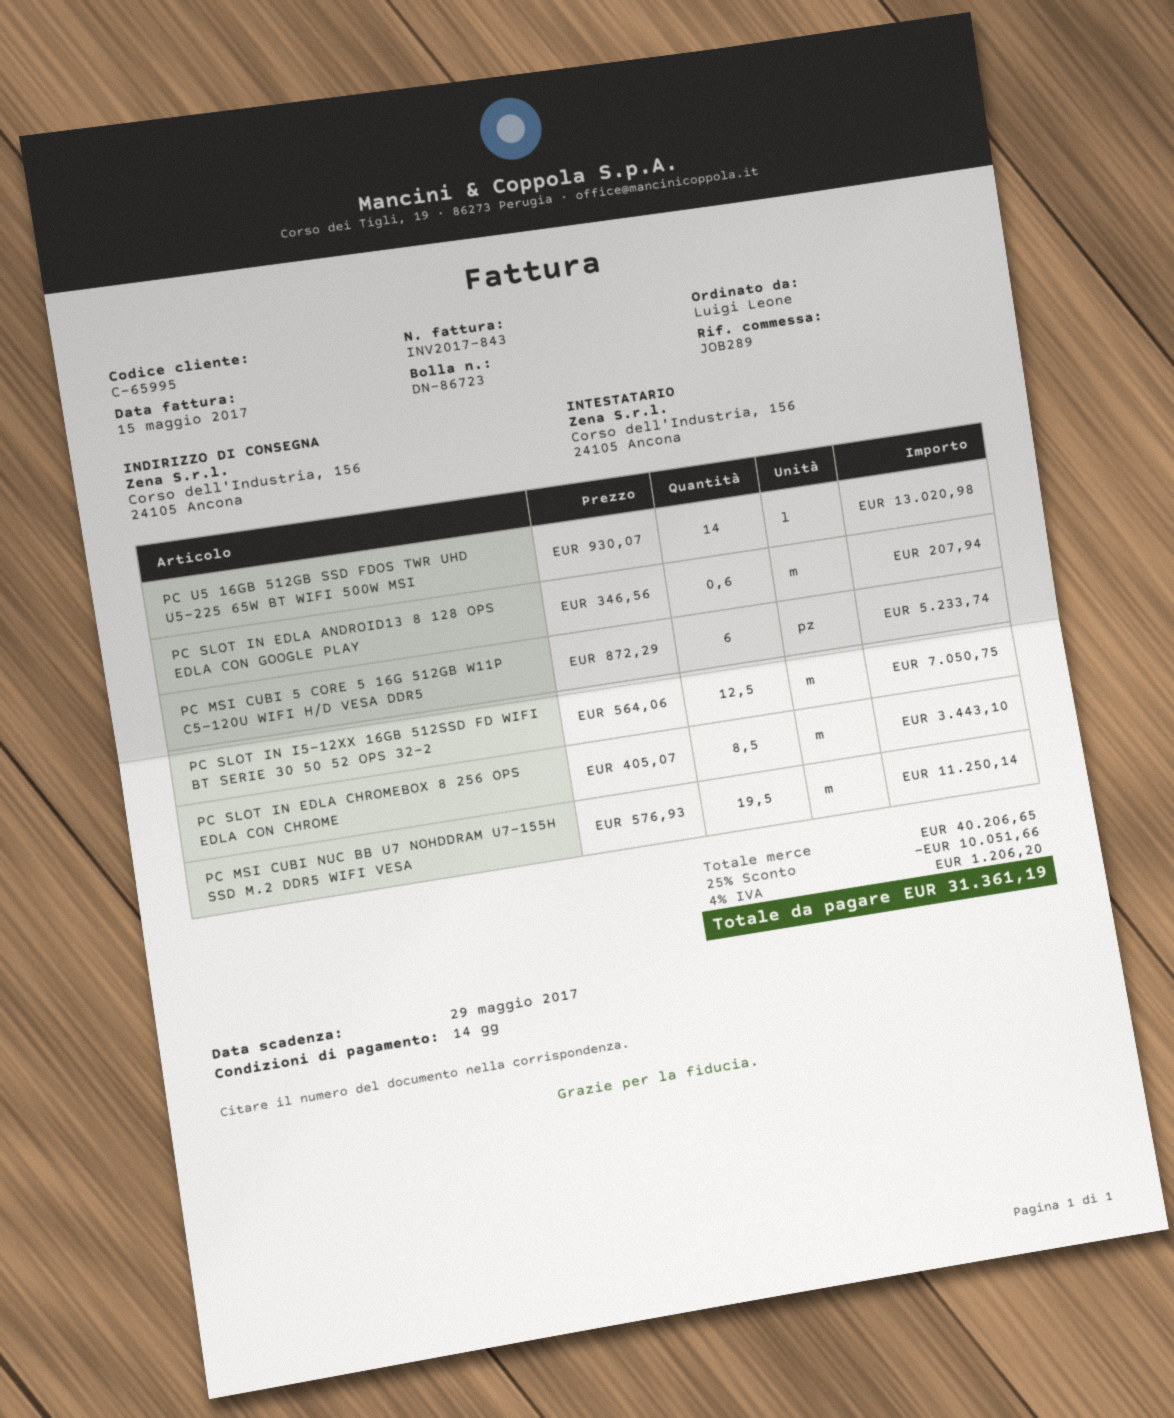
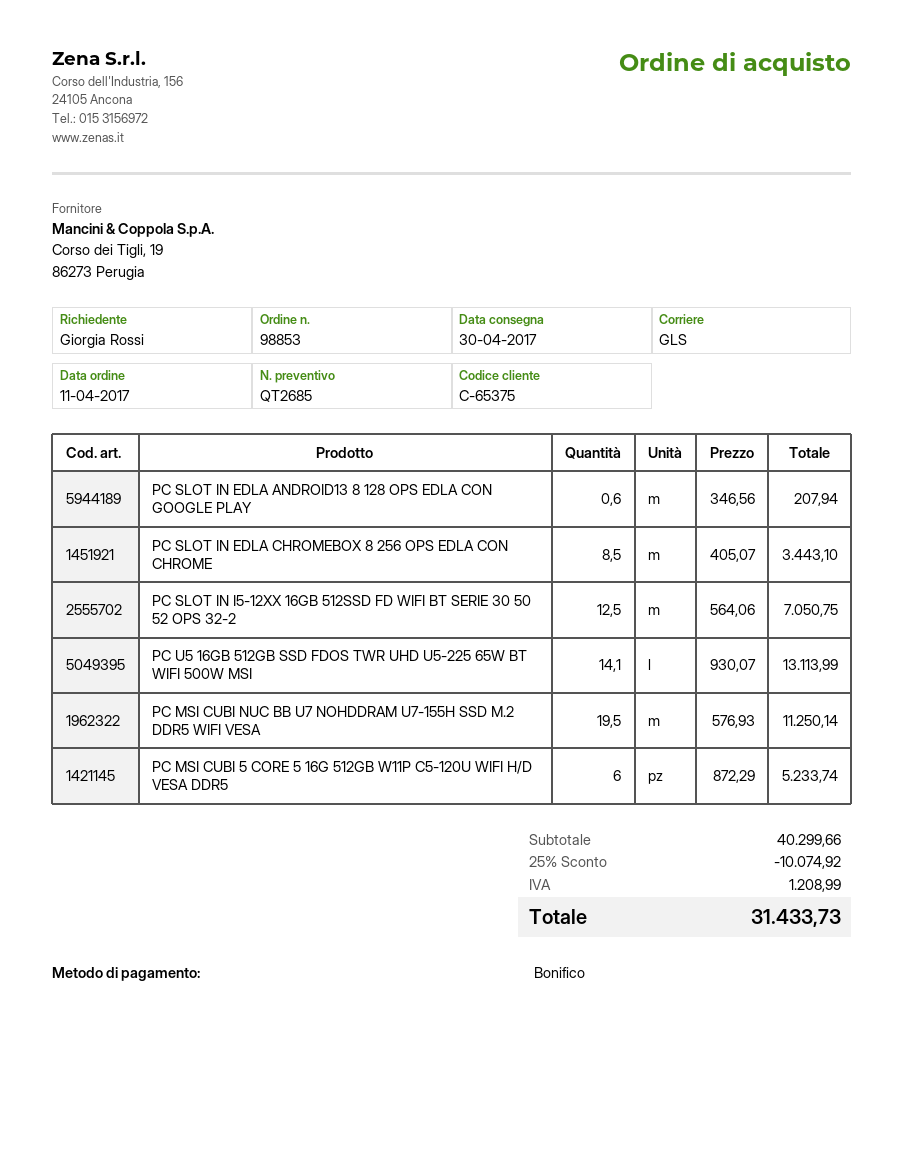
customer number: C-65995 -> C-65375
ordered by: Luigi Leone -> Giorgia Rossi
PC U5 16GB 512GB SSD FDOS TWR UHD U5-225 65W BT WIFI 500W MSI: 14 x 930.07 = 13020.98 -> 14.1 x 930.07 = 13113.99
subtotal: 40206.65 -> 40299.66
discount: 25% = 10051.66 -> 25% = 10074.92
tax: 1206.20 -> 1208.99
total: 31361.19 -> 31433.73

